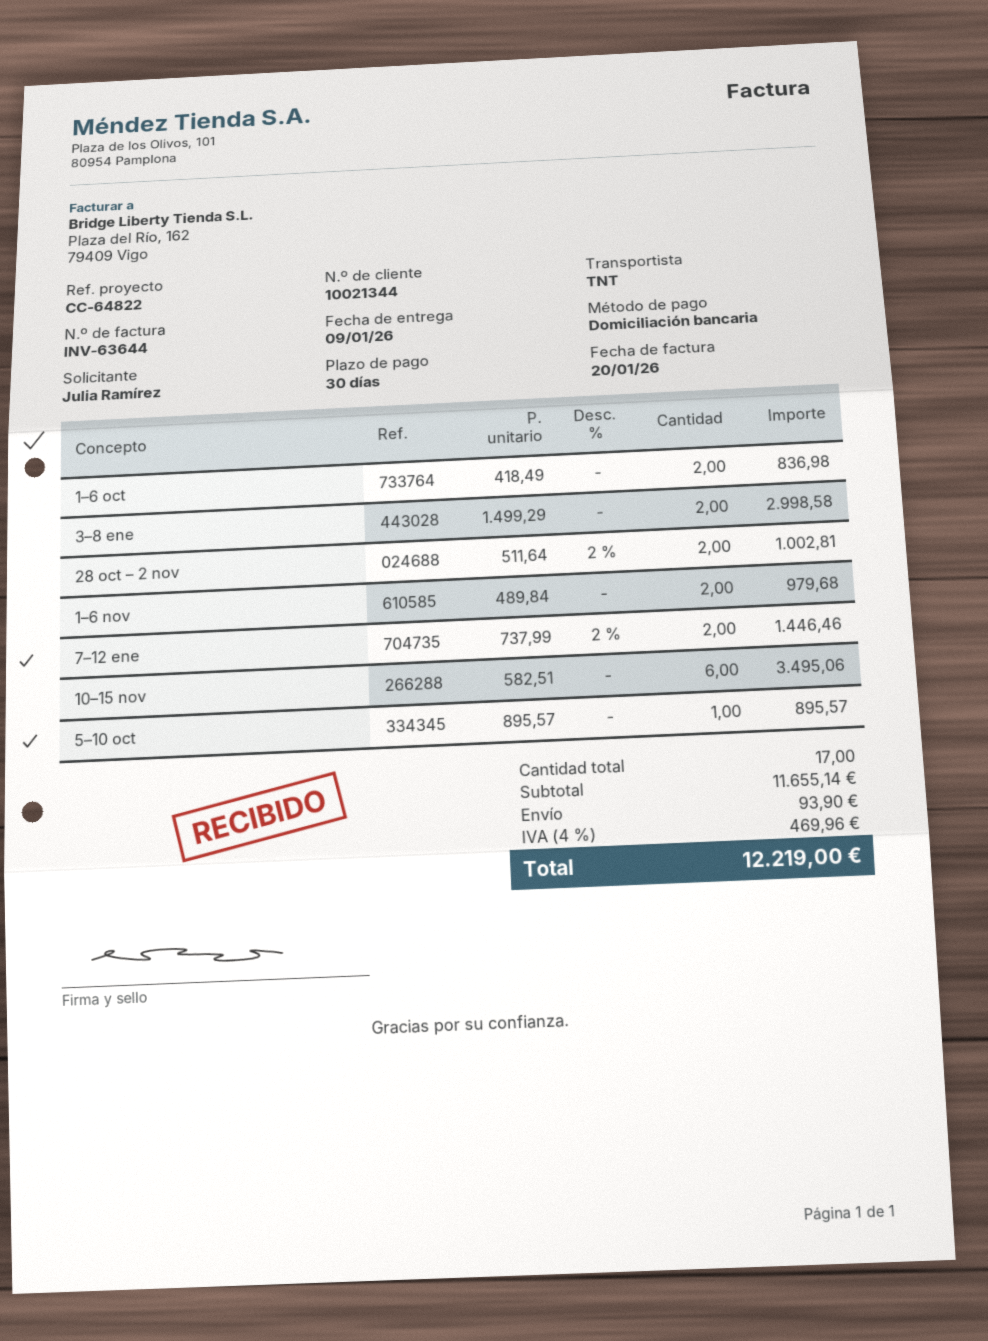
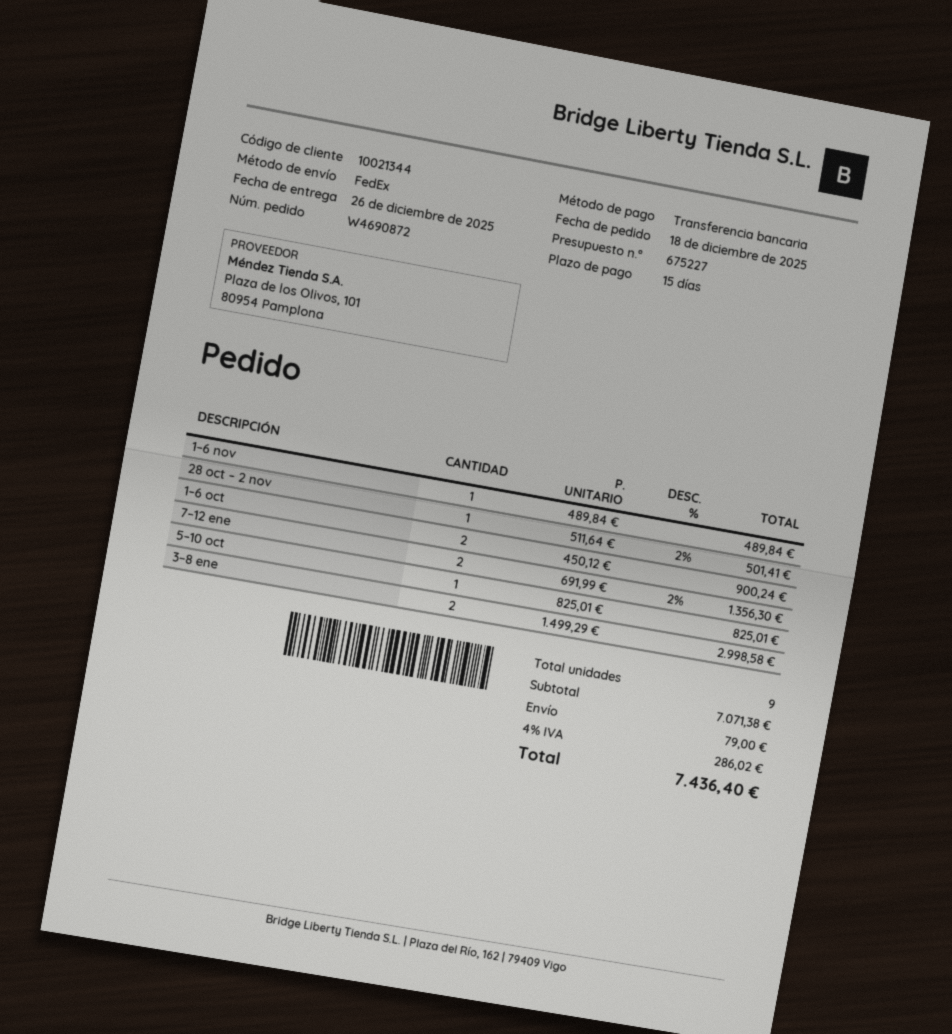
delivery date: 2026-01-09 -> 2025-12-26
payment terms: 30 days -> 15 days
payment method: direct debit -> bank transfer
shipping method: TNT -> FedEx
1–6 oct: 2 x 418.49 = 836.98 -> 2 x 450.12 = 900.24
28 oct – 2 nov: 2 x 511.64 - 2% = 1002.81 -> 1 x 511.64 - 2% = 501.41
1–6 nov: 2 x 489.84 = 979.68 -> 1 x 489.84 = 489.84
7–12 ene: 2 x 737.99 - 2% = 1446.46 -> 2 x 691.99 - 2% = 1356.30
10–15 nov: 6 x 582.51 = 3495.06 -> none
5–10 oct: 1 x 895.57 = 895.57 -> 1 x 825.01 = 825.01
total quantity: 17 -> 9
subtotal: 11655.14 -> 7071.38
shipping: 93.90 -> 79.00
tax: 4% = 469.96 -> 4% = 286.02
total: 12219.00 -> 7436.40

